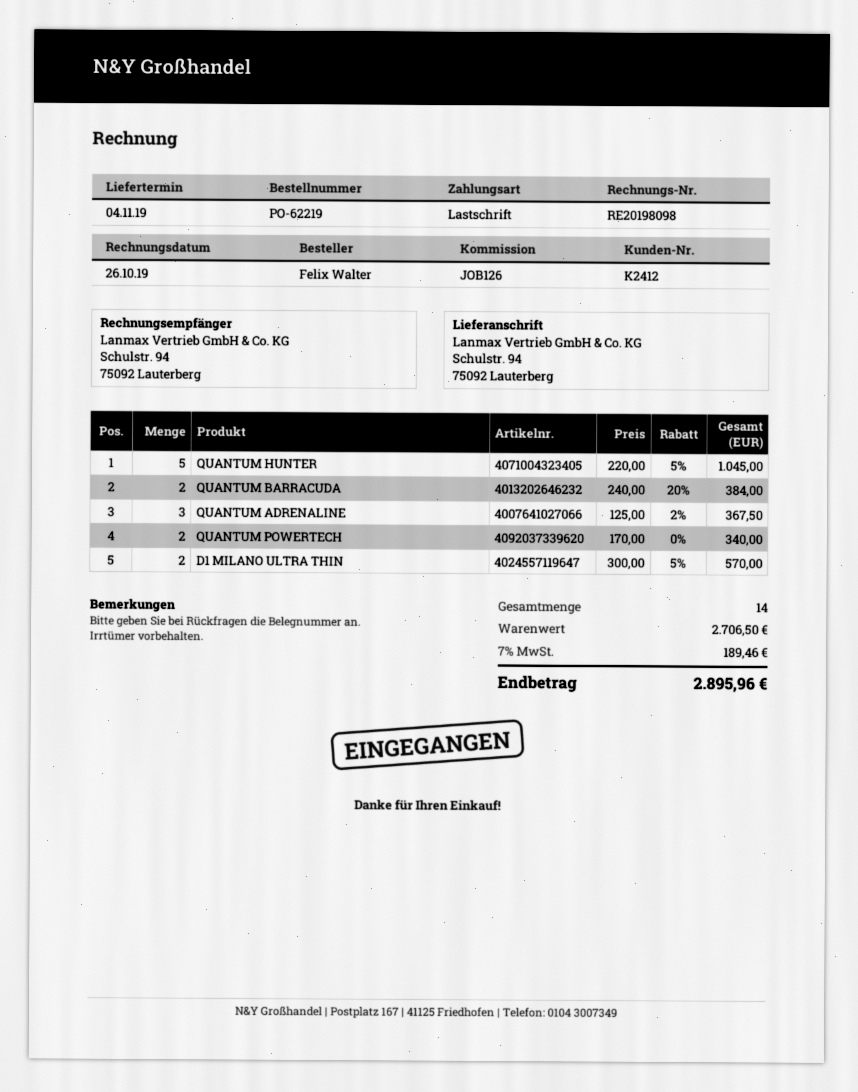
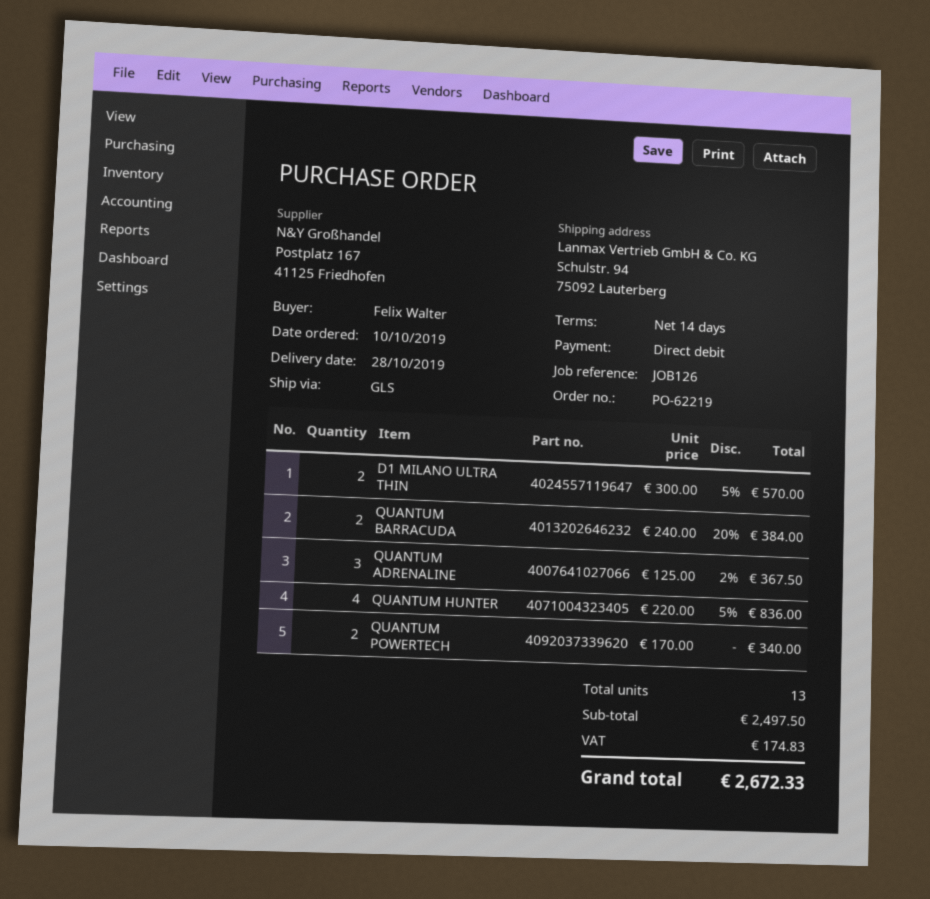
delivery date: 2019-11-04 -> 2019-10-28
QUANTUM HUNTER: 5 x 220.00 - 5% = 1045.00 -> 4 x 220.00 - 5% = 836.00
total quantity: 14 -> 13
subtotal: 2706.50 -> 2497.50
tax: 189.46 -> 174.83
total: 2895.96 -> 2672.33

